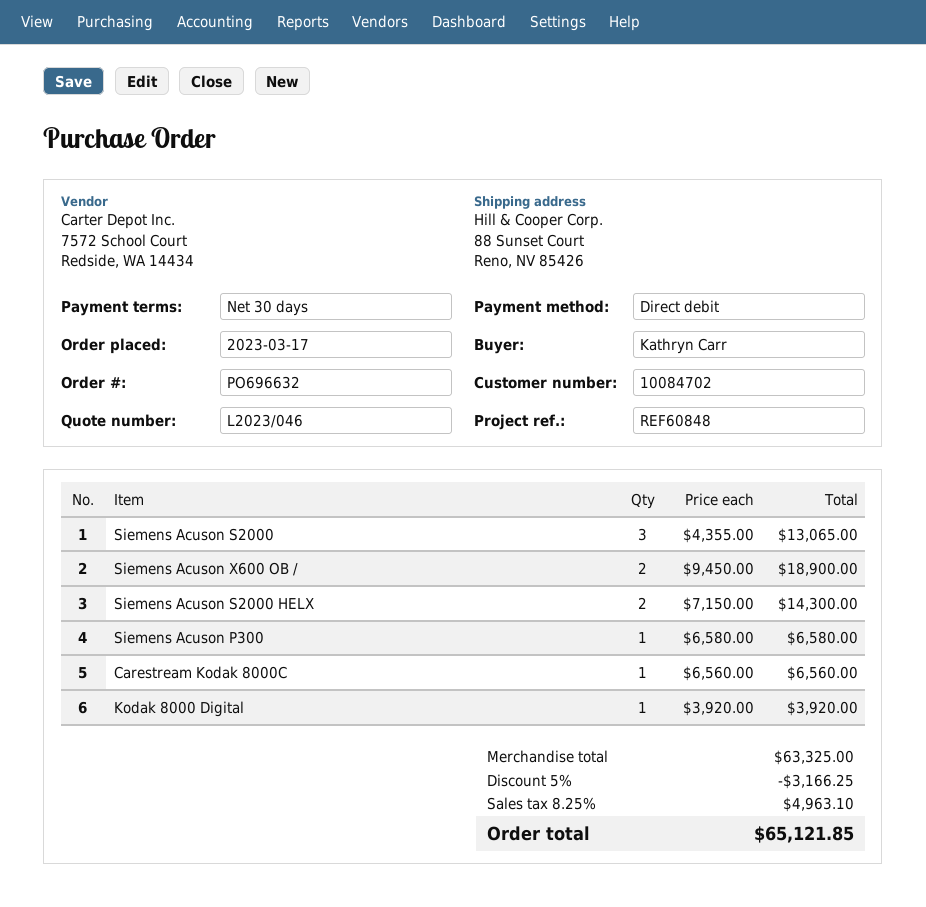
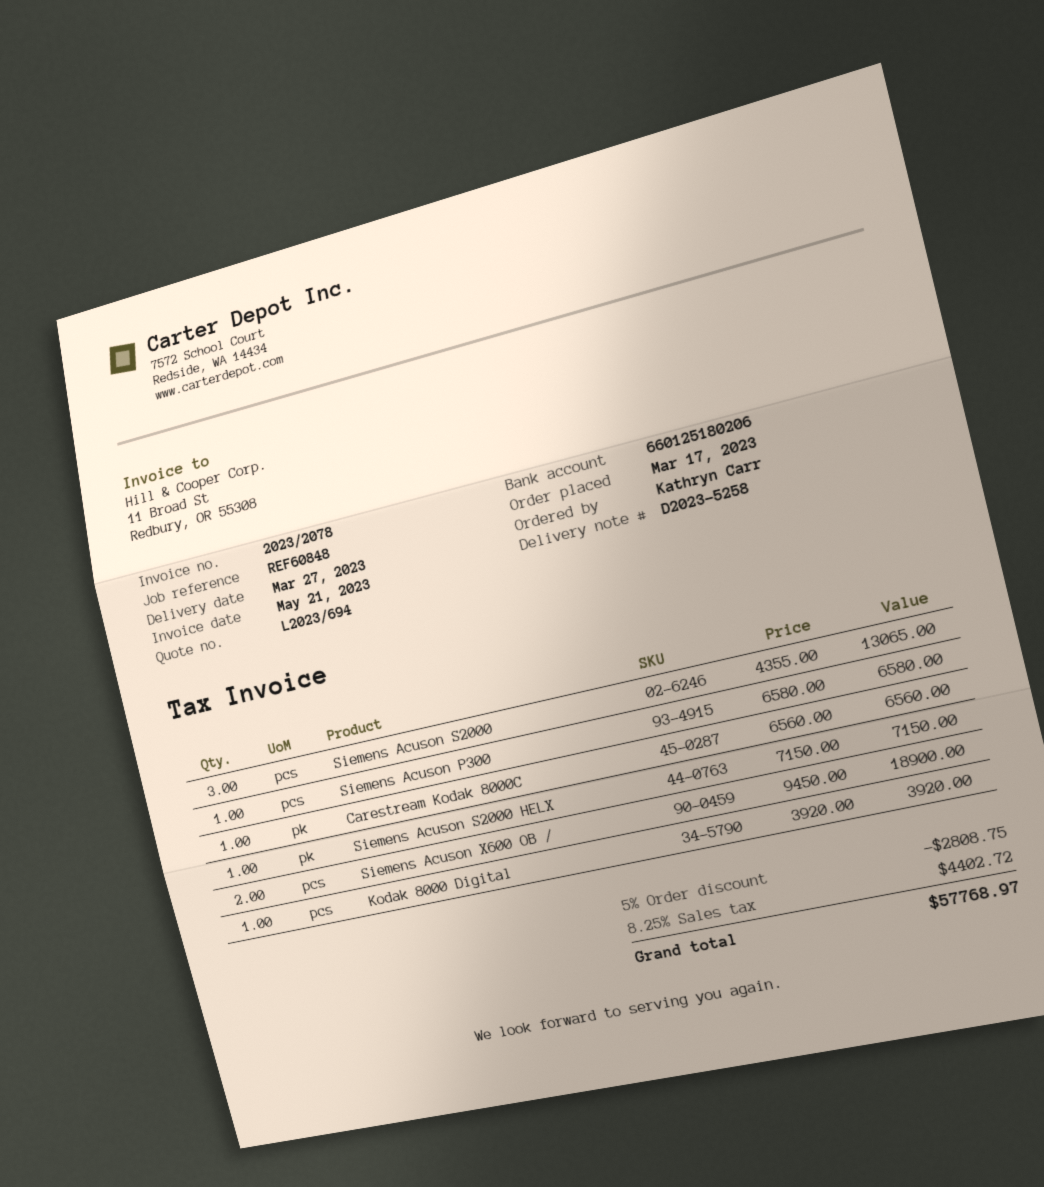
quote number: L2023/046 -> L2023/694
Siemens Acuson S2000 HELX: 2 x 7150.00 = 14300.00 -> 1 x 7150.00 = 7150.00
discount: 5% = 3166.25 -> 5% = 2808.75
tax: 8.25% = 4963.10 -> 8.25% = 4402.72
total: 65121.85 -> 57768.97

